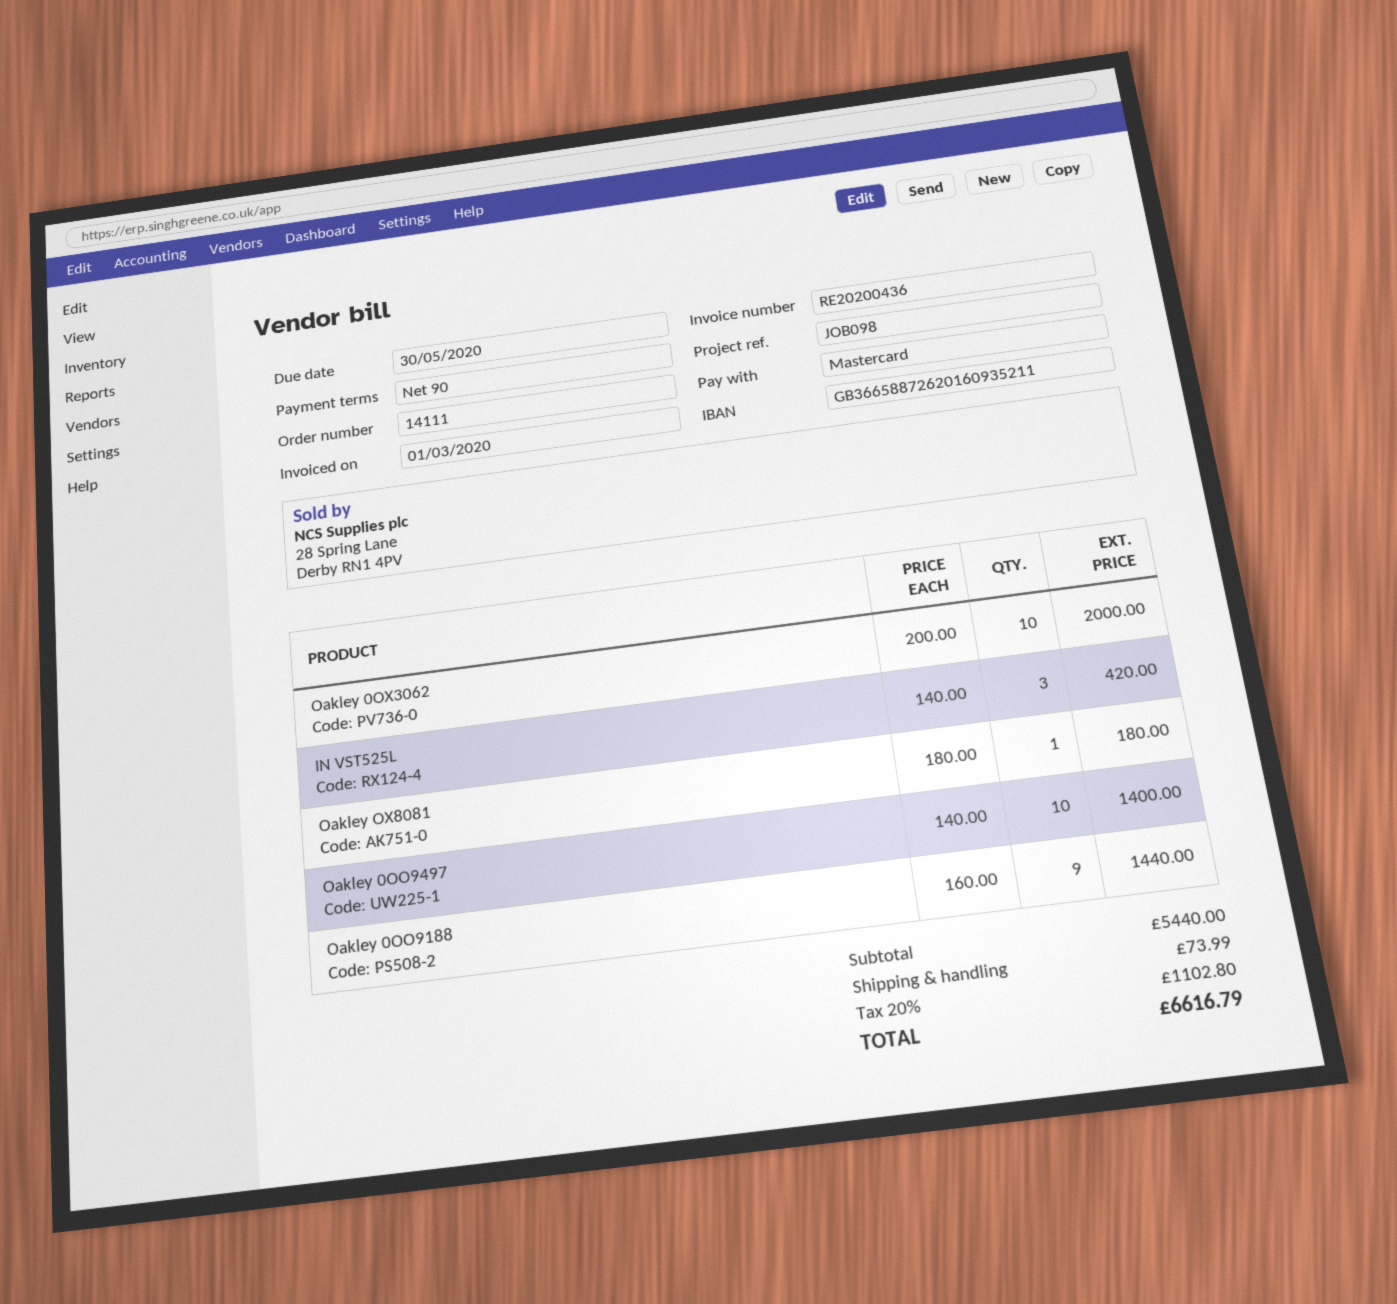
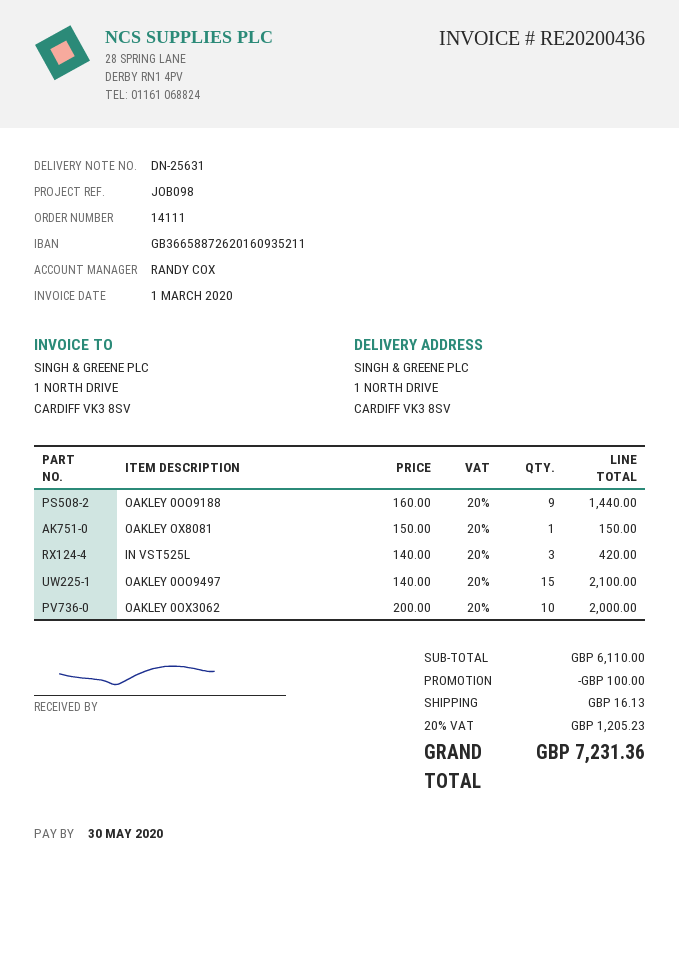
Oakley OX8081: 1 x 180.00 = 180.00 -> 1 x 150.00 = 150.00
Oakley 0OO9497: 10 x 140.00 = 1400.00 -> 15 x 140.00 = 2100.00
subtotal: 5440.00 -> 6110.00
discount: none -> 100.00
shipping: 73.99 -> 16.13
tax: 20% = 1102.80 -> 20% = 1205.23
total: 6616.79 -> 7231.36

